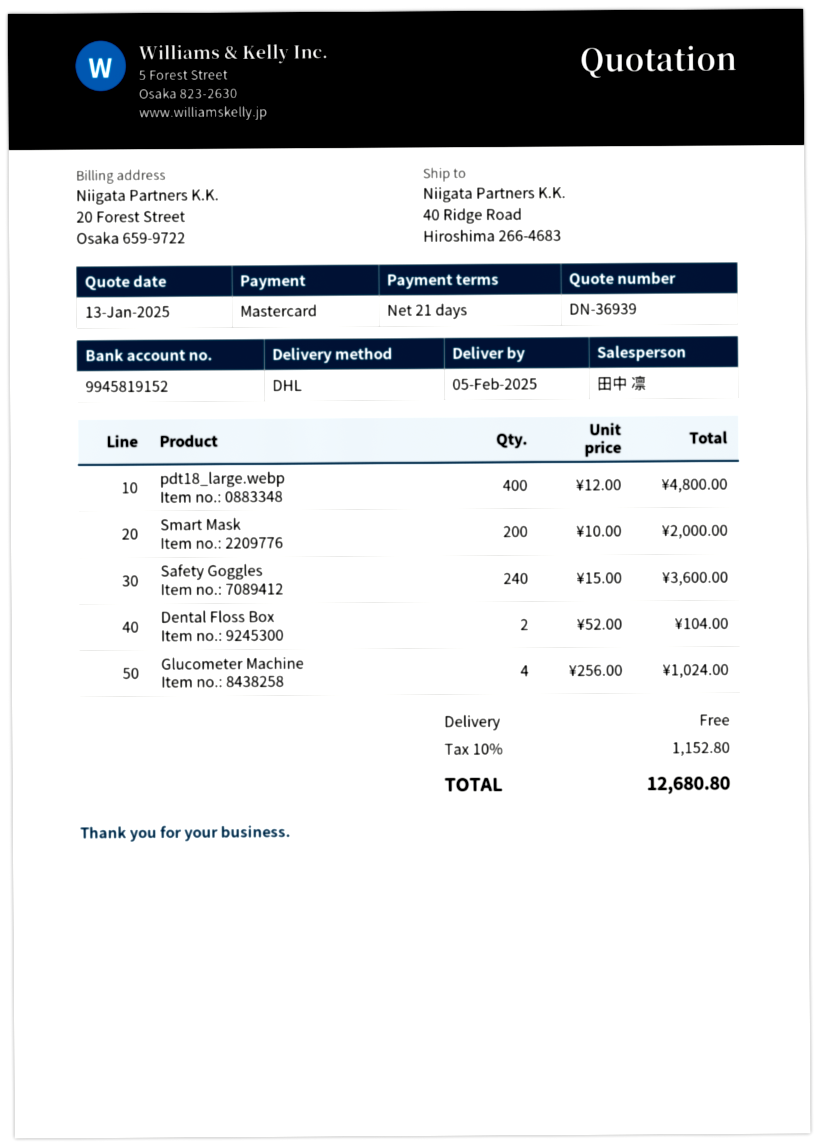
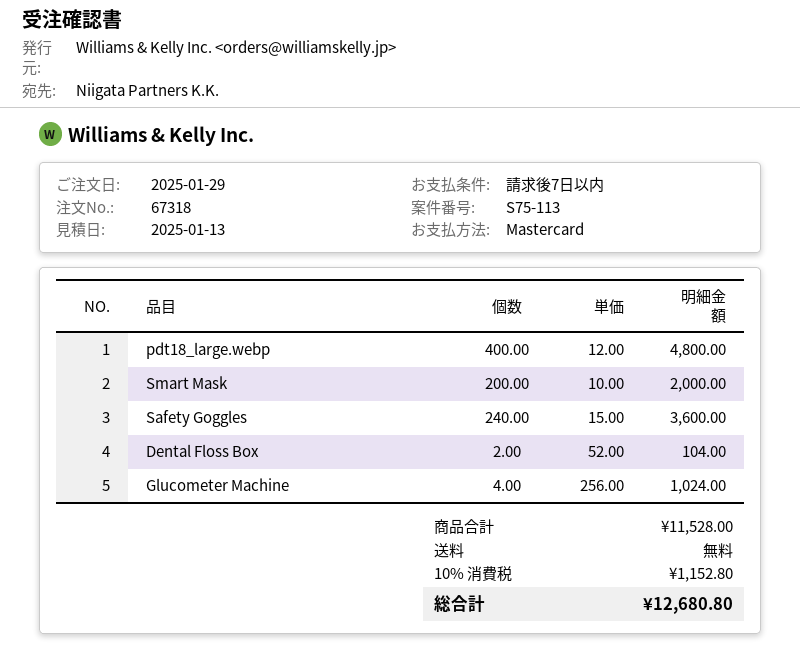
payment terms: 21 days -> 7 days

